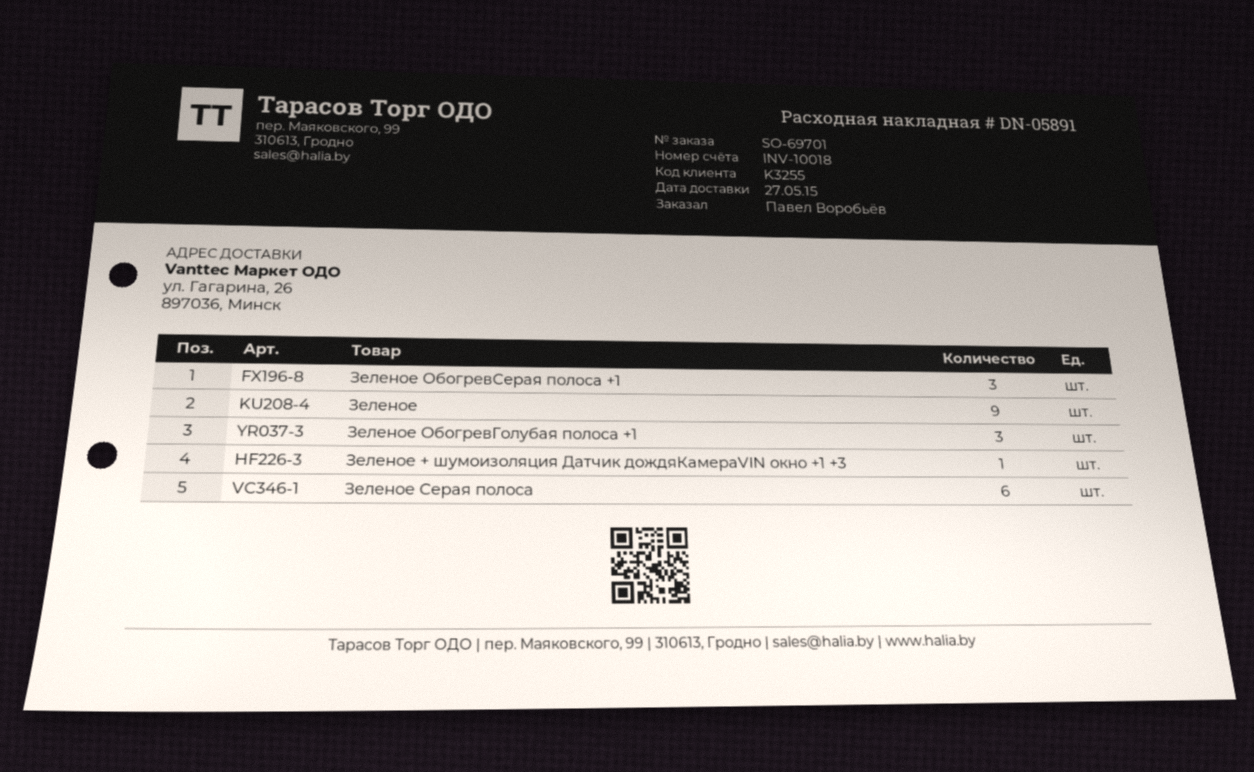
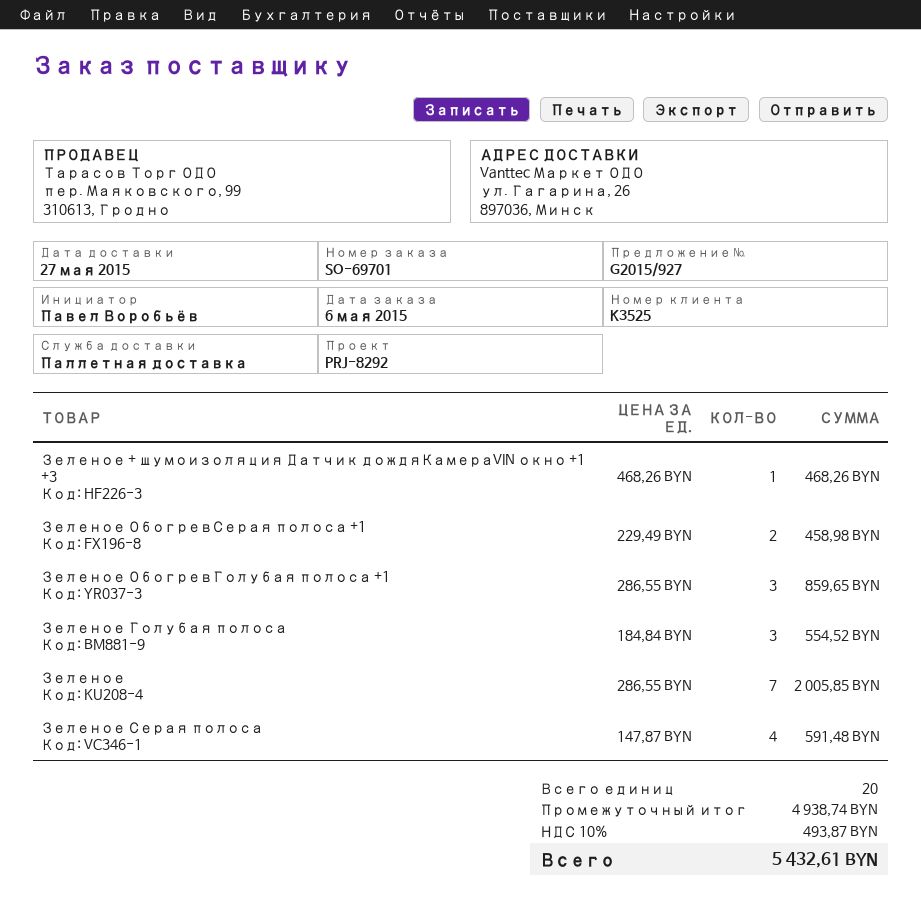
customer number: K3255 -> K3525
Зеленое ОбогревСерая полоса +1: 3 -> 2
Зеленое: 9 -> 7
Зеленое Серая полоса: 6 -> 4
Зеленое Голубая полоса: none -> 3

